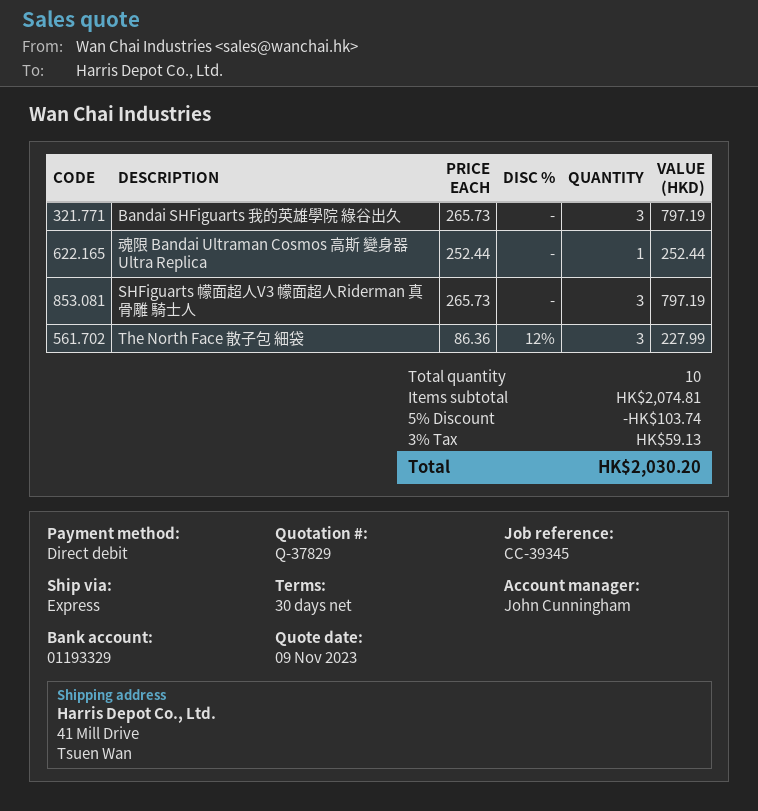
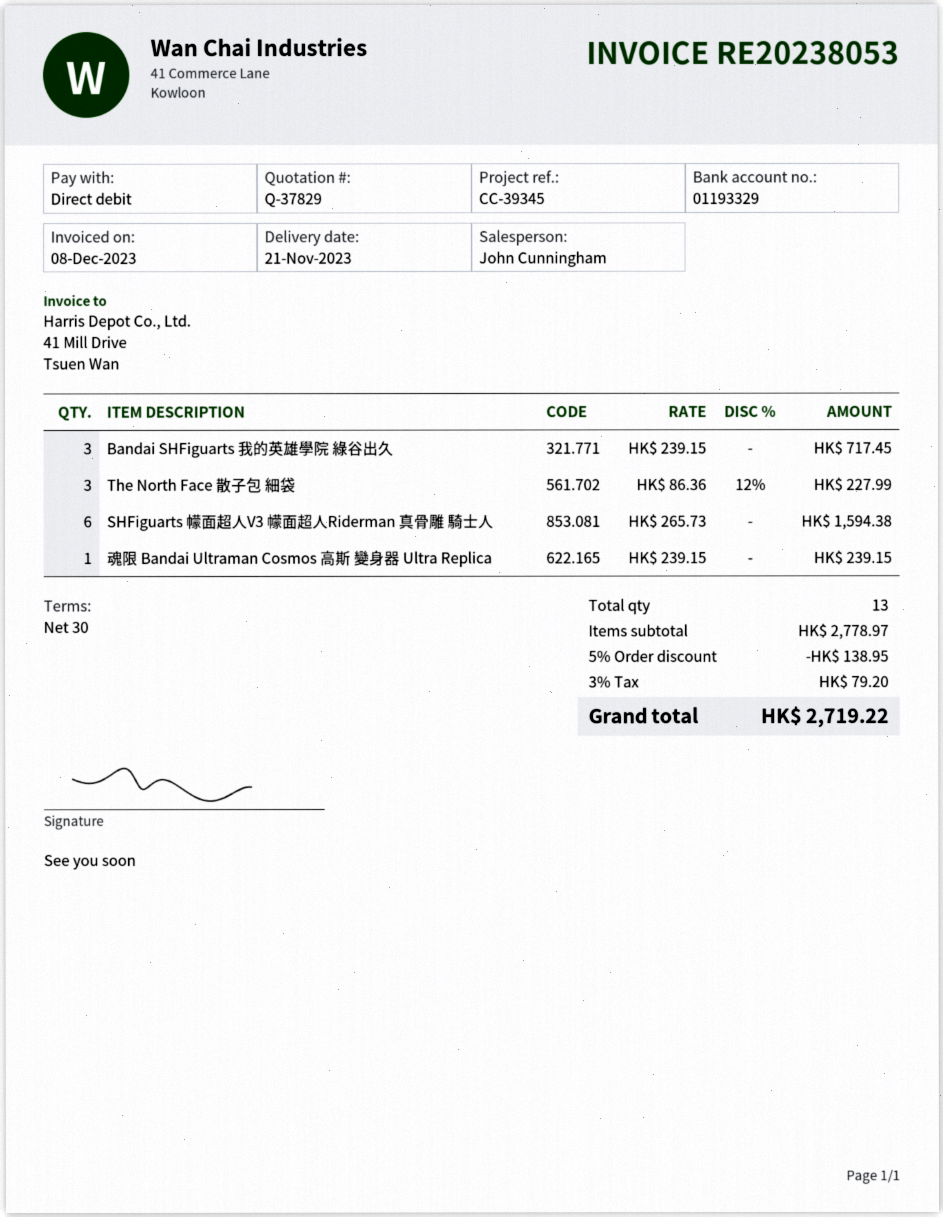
Bandai SHFiguarts 我的英雄學院 綠谷出久: 3 x 265.73 = 797.19 -> 3 x 239.15 = 717.45
魂限 Bandai Ultraman Cosmos 高斯 變身器 Ultra Replica: 1 x 252.44 = 252.44 -> 1 x 239.15 = 239.15
SHFiguarts 幪面超人V3 幪面超人Riderman 真骨雕 騎士人: 3 x 265.73 = 797.19 -> 6 x 265.73 = 1594.38
total quantity: 10 -> 13
subtotal: 2074.81 -> 2778.97
discount: 5% = 103.74 -> 5% = 138.95
tax: 3% = 59.13 -> 3% = 79.20
total: 2030.20 -> 2719.22

